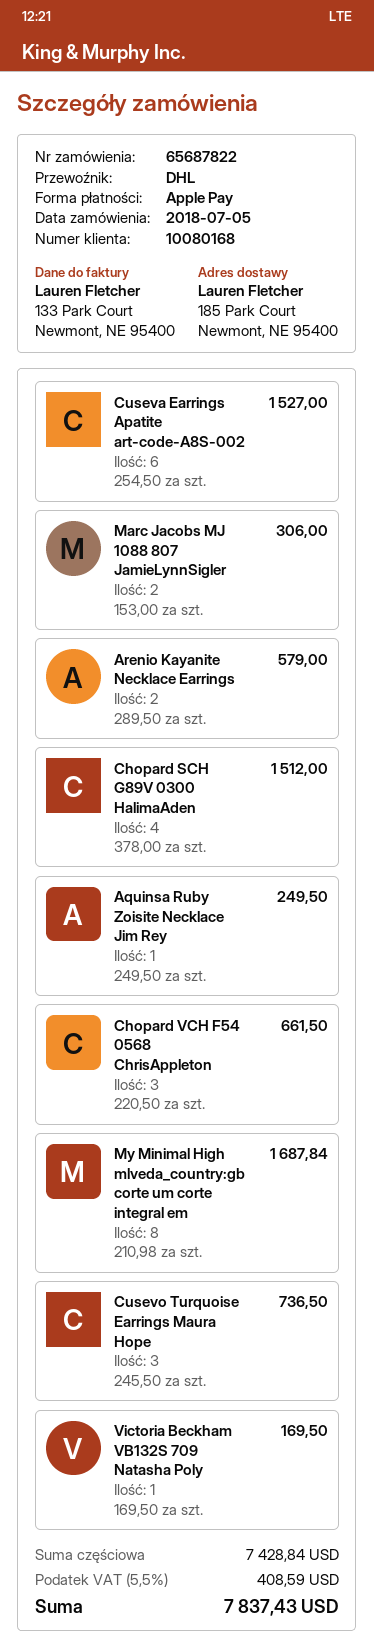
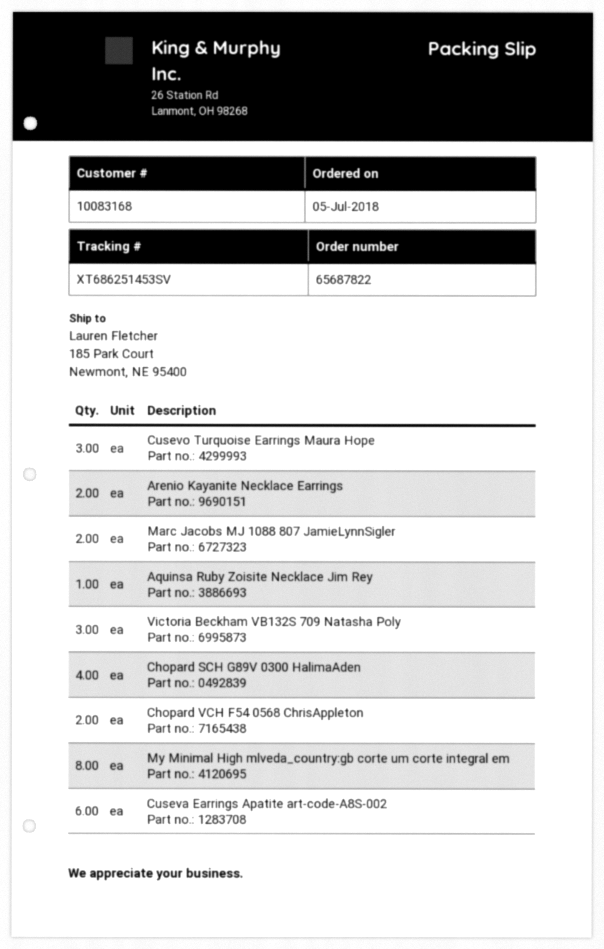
customer number: 10080168 -> 10083168
Chopard VCH F54 0568 ChrisAppleton: 3 -> 2
Victoria Beckham VB132S 709 Natasha Poly: 1 -> 3

